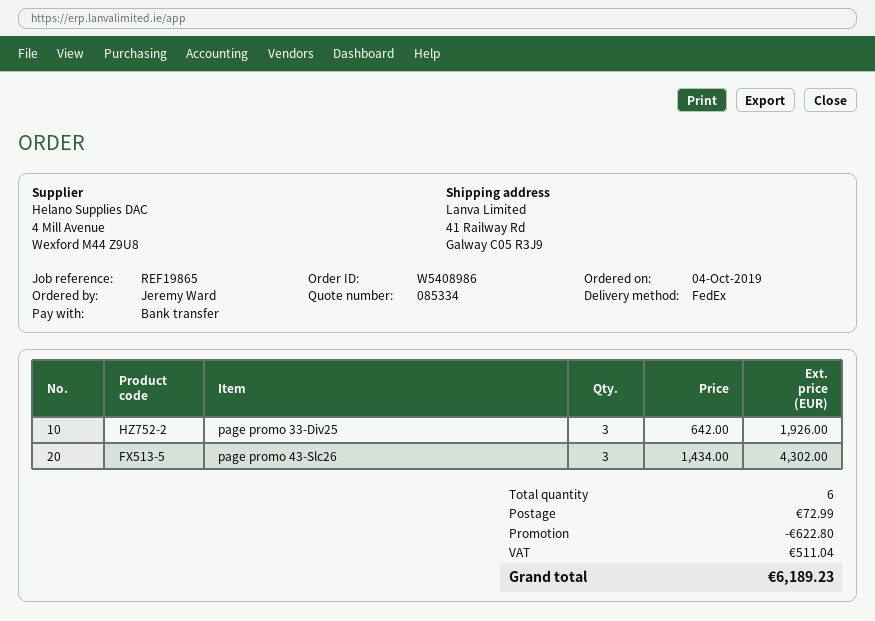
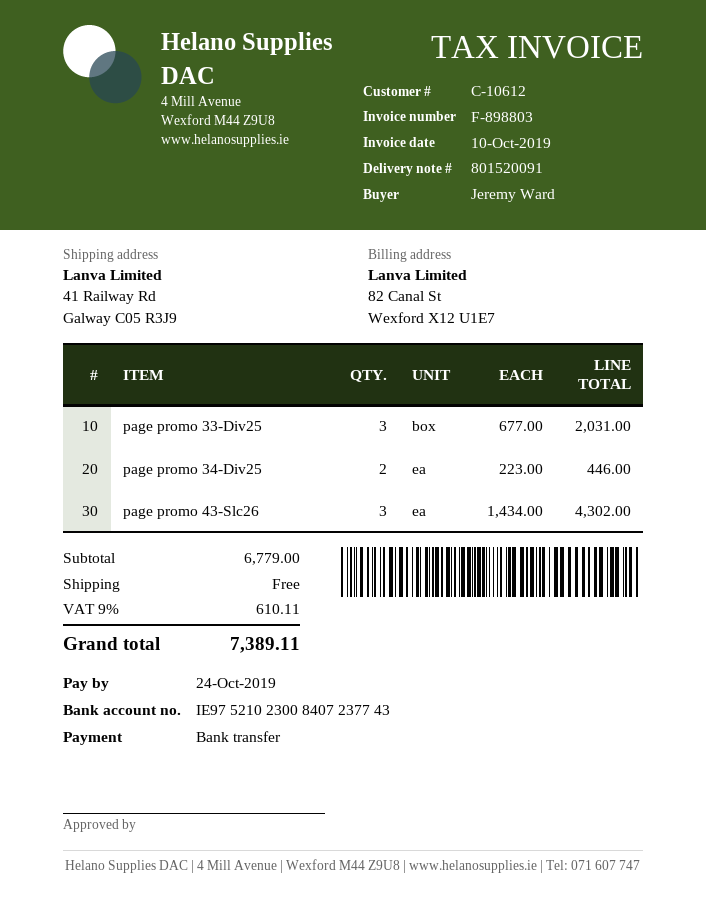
page promo 33-Div25: 3 x 642.00 = 1926.00 -> 3 x 677.00 = 2031.00
page promo 34-Div25: none -> 2 x 223.00 = 446.00
discount: 622.80 -> none
shipping: 72.99 -> 0.00
tax: 511.04 -> 610.11
total: 6189.23 -> 7389.11

